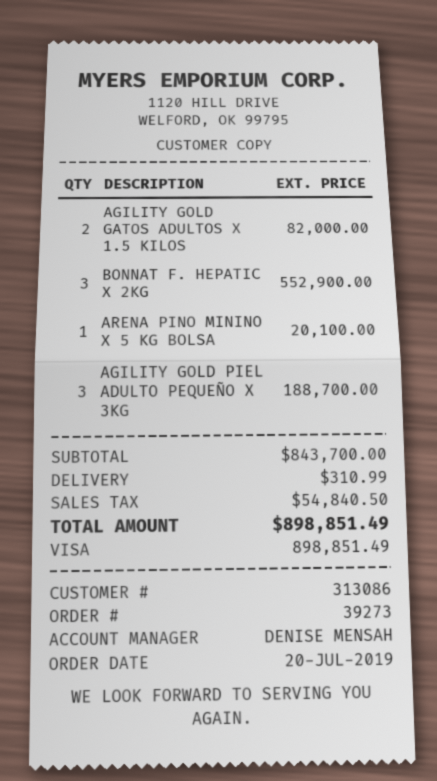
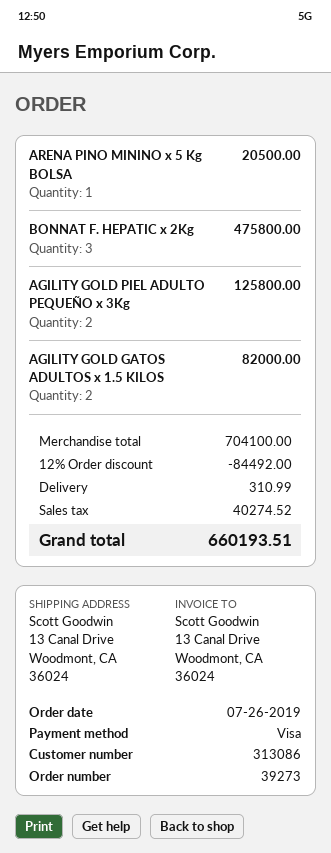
order date: 2019-07-20 -> 2019-07-26
BONNAT F. HEPATIC X 2KG: 3 for 552900.00 -> 3 for 475800.00
ARENA PINO MININO X 5 KG BOLSA: 1 for 20100.00 -> 1 for 20500.00
AGILITY GOLD PIEL ADULTO PEQUEÑO X 3KG: 3 for 188700.00 -> 2 for 125800.00
subtotal: 843700.00 -> 704100.00
discount: none -> 12% = 84492.00
tax: 54840.50 -> 40274.52
total: 898851.49 -> 660193.51

